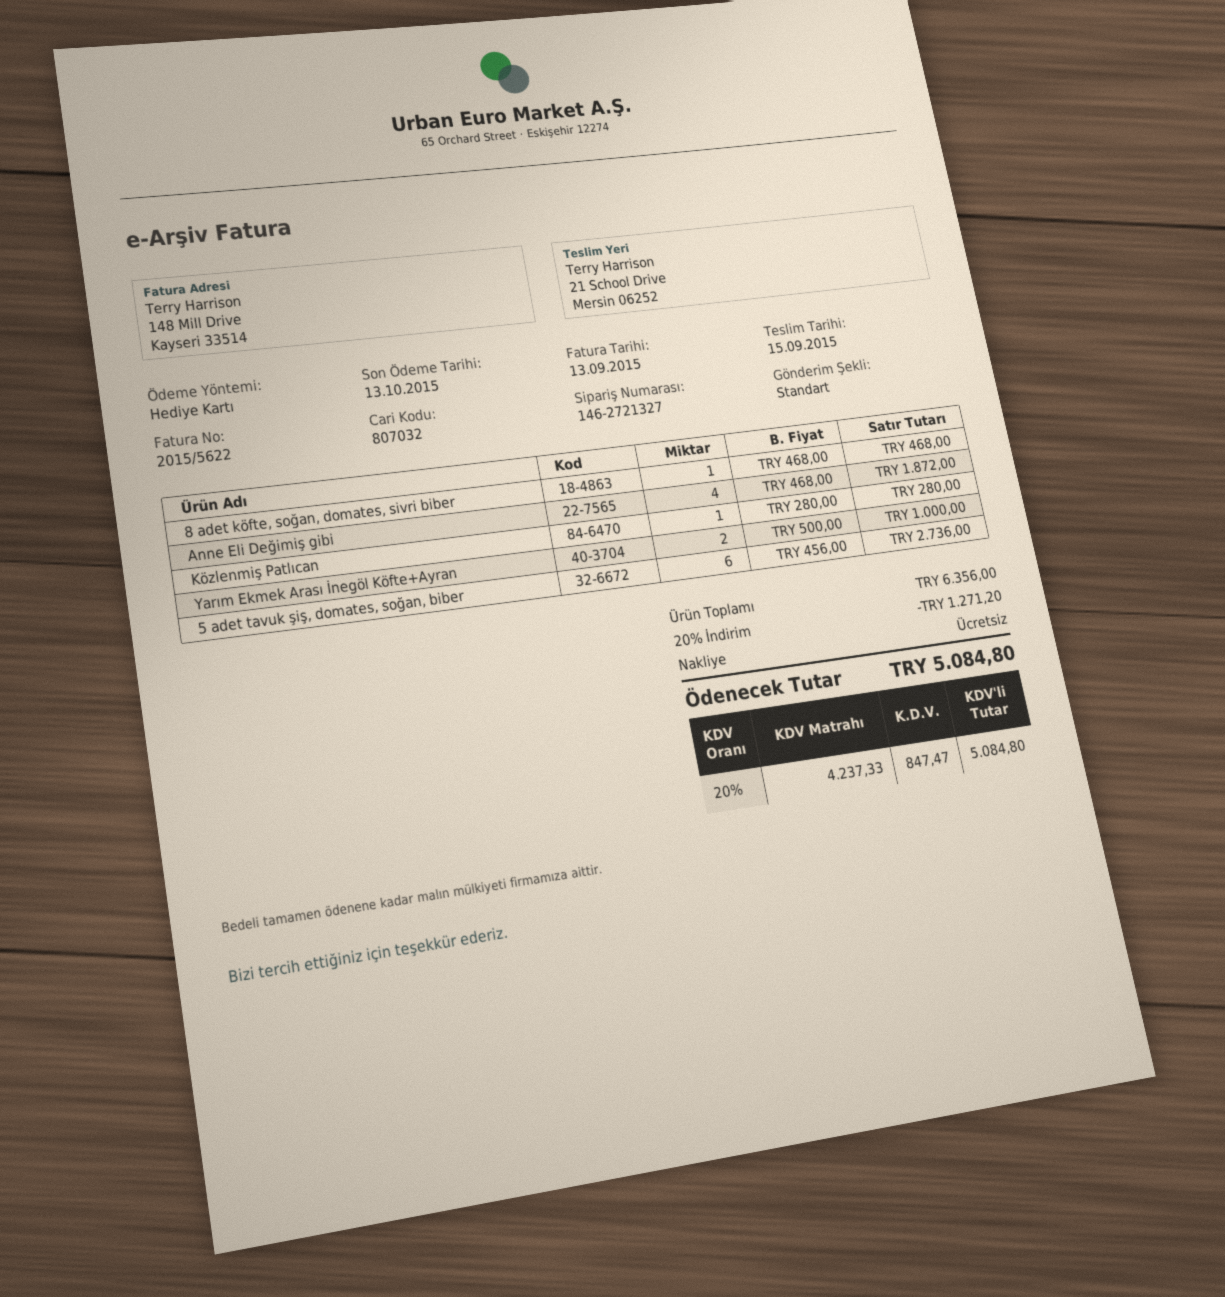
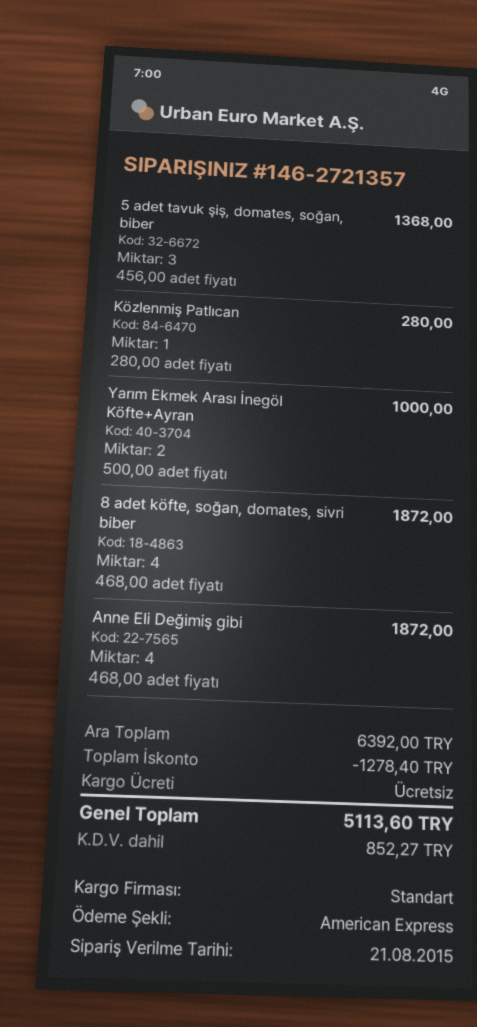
order number: 146-2721327 -> 146-2721357
payment method: gift card -> American Express
8 adet köfte, soğan, domates, sivri biber: 1 x 468.00 = 468.00 -> 4 x 468.00 = 1872.00
5 adet tavuk şiş, domates, soğan, biber: 6 x 456.00 = 2736.00 -> 3 x 456.00 = 1368.00
subtotal: 6356.00 -> 6392.00
discount: 1271.20 -> 1278.40
tax: 847.47 -> 852.27
total: 5084.80 -> 5113.60

